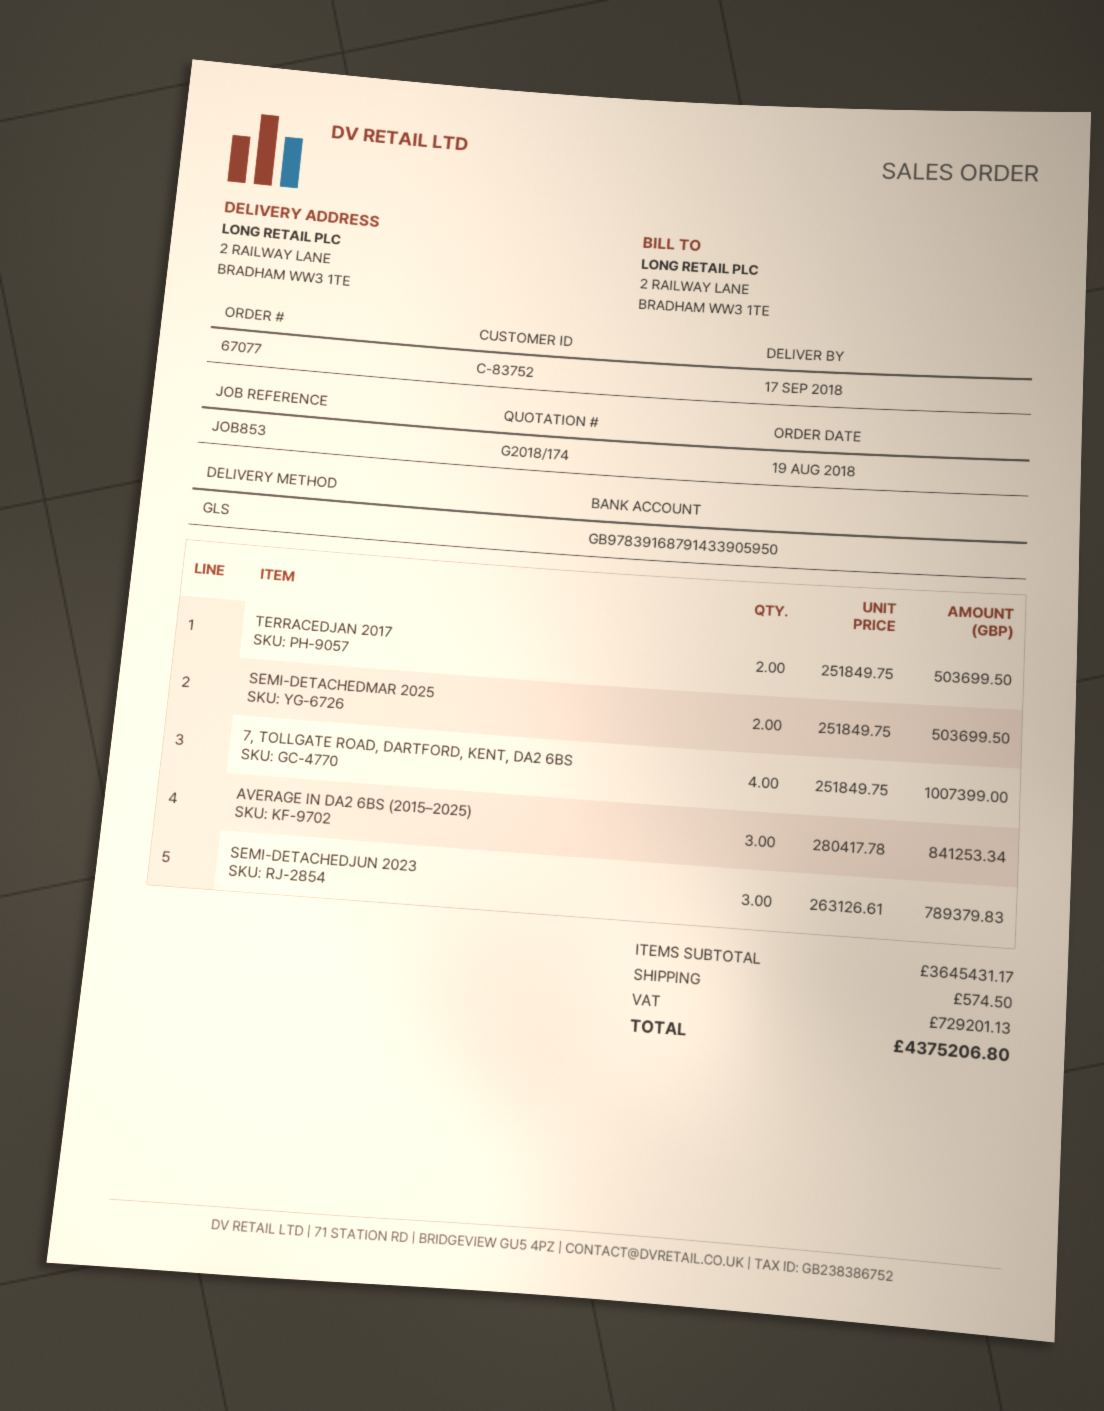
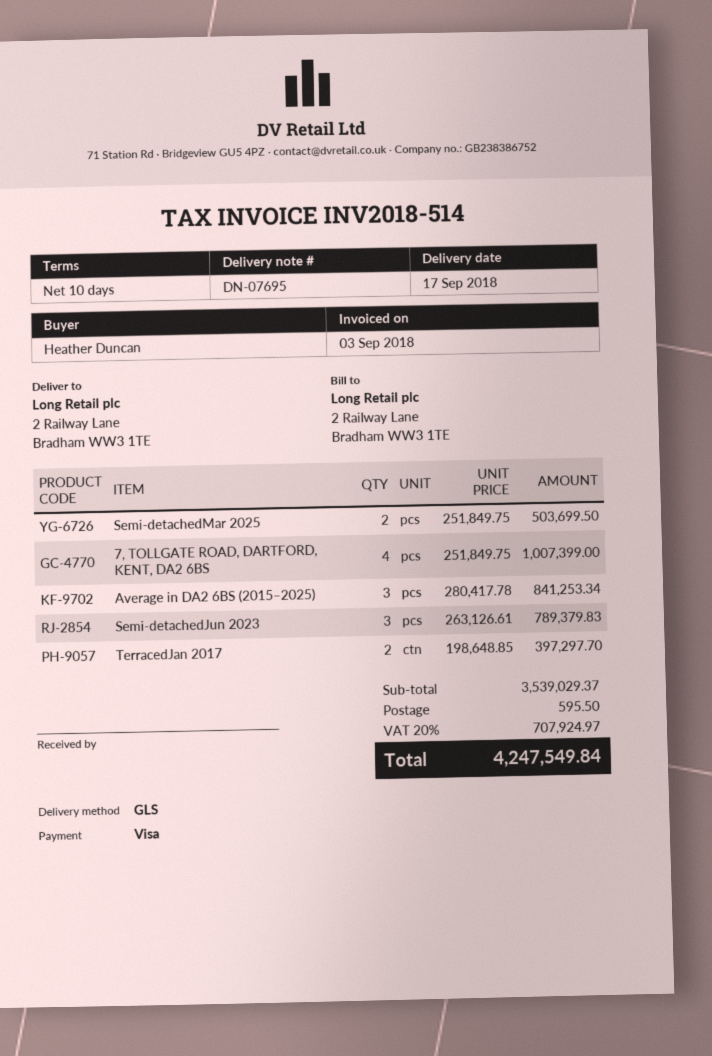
TERRACEDJAN 2017: 2 x 251849.75 = 503699.50 -> 2 x 198648.85 = 397297.70
subtotal: 3645431.17 -> 3539029.37
shipping: 574.50 -> 595.50
tax: 729201.13 -> 707924.97
total: 4375206.80 -> 4247549.84

